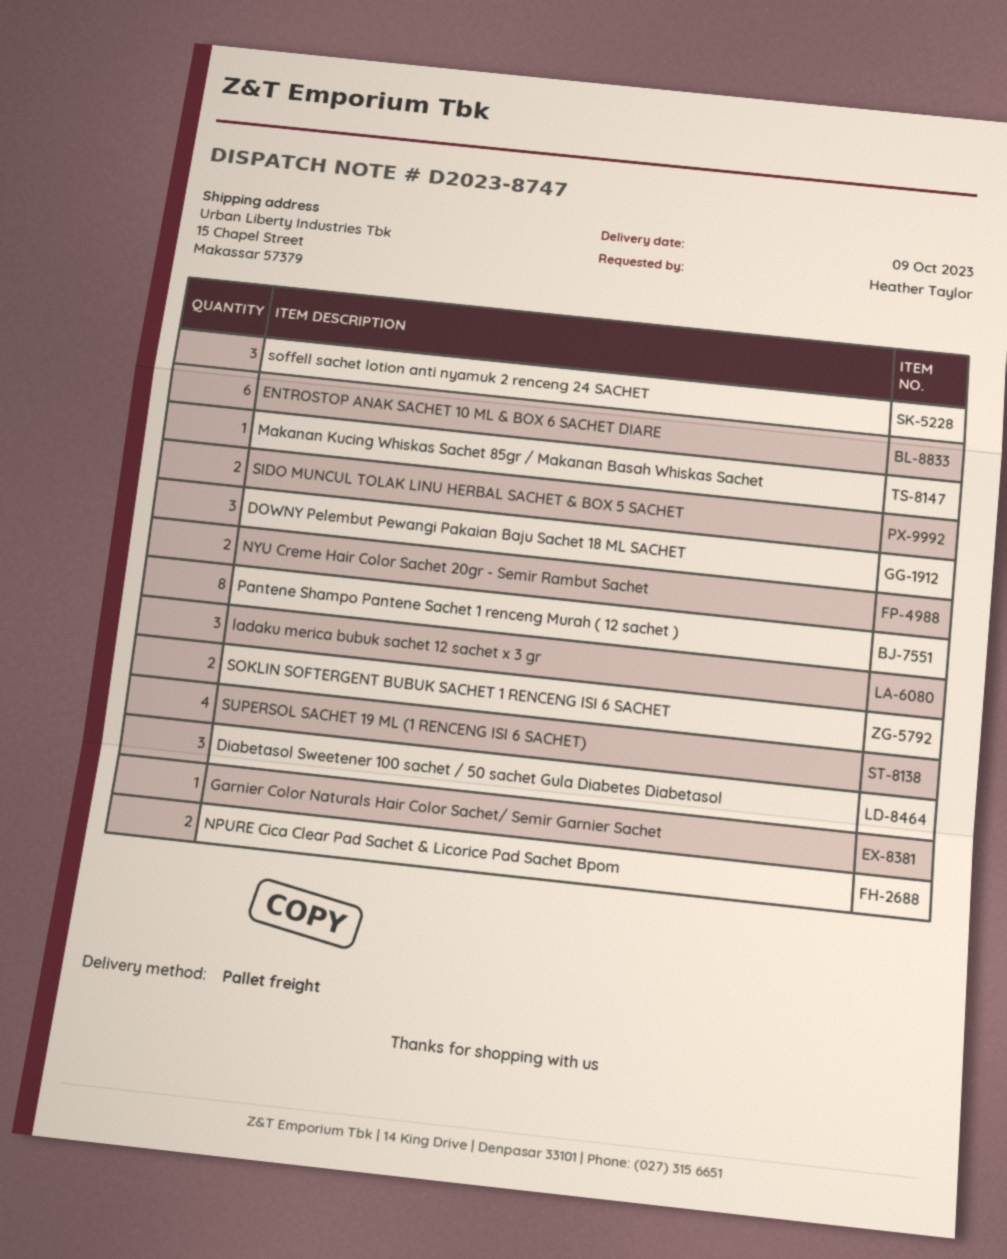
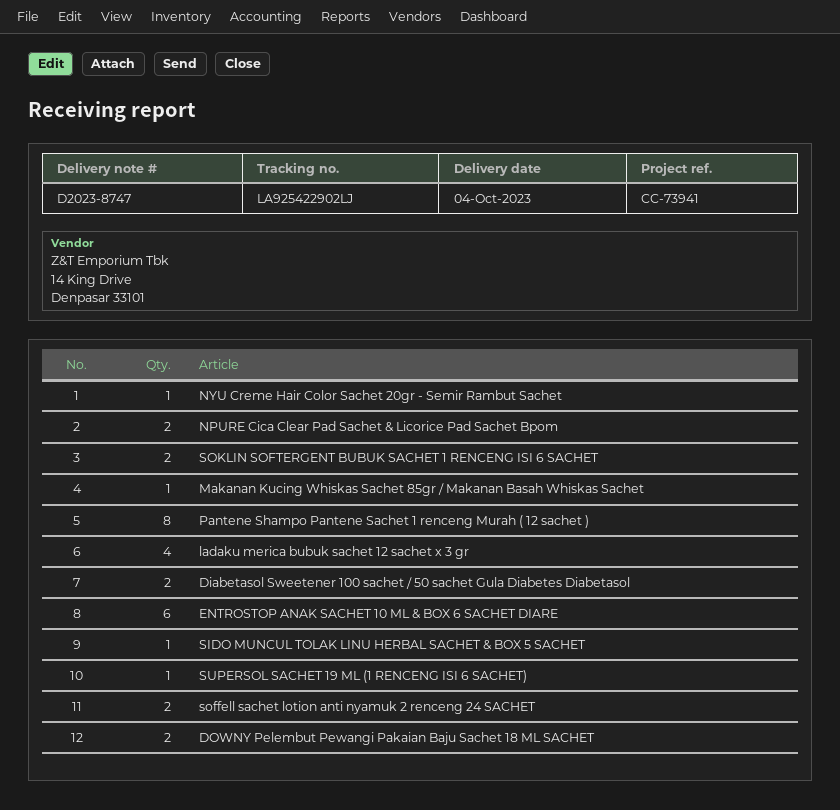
delivery date: 2023-10-09 -> 2023-10-04
soffell sachet lotion anti nyamuk 2 renceng 24 SACHET: 3 -> 2
SIDO MUNCUL TOLAK LINU HERBAL SACHET & BOX 5 SACHET: 2 -> 1
DOWNY Pelembut Pewangi Pakaian Baju Sachet 18 ML SACHET: 3 -> 2
NYU Creme Hair Color Sachet 20gr - Semir Rambut Sachet: 2 -> 1
ladaku merica bubuk sachet 12 sachet x 3 gr: 3 -> 4
SUPERSOL SACHET 19 ML (1 RENCENG ISI 6 SACHET): 4 -> 1
Diabetasol Sweetener 100 sachet / 50 sachet Gula Diabetes Diabetasol: 3 -> 2
Garnier Color Naturals Hair Color Sachet/ Semir Garnier Sachet: 1 -> none

